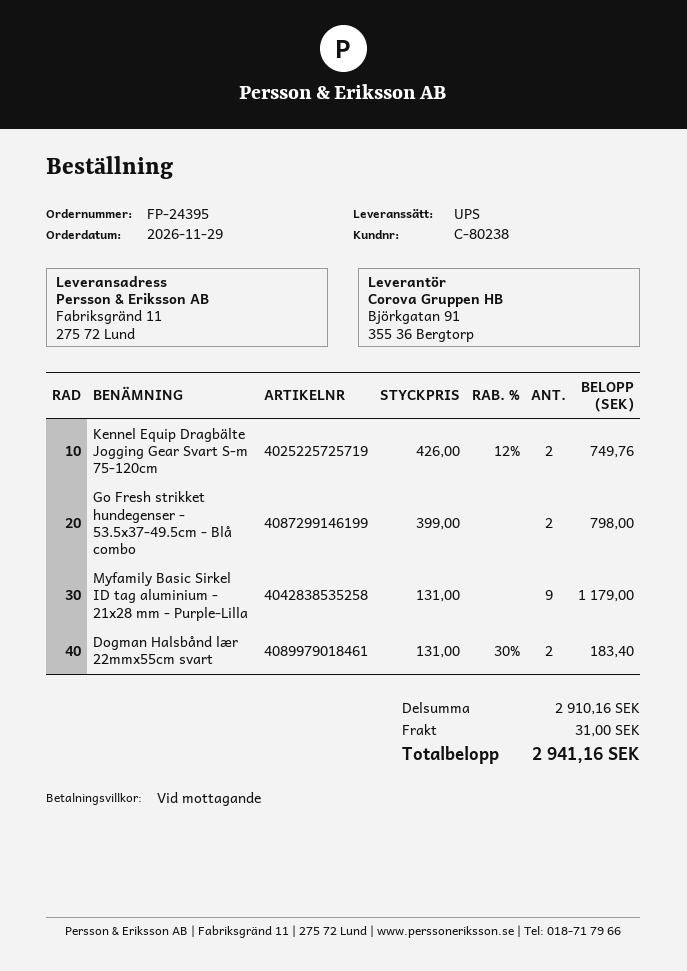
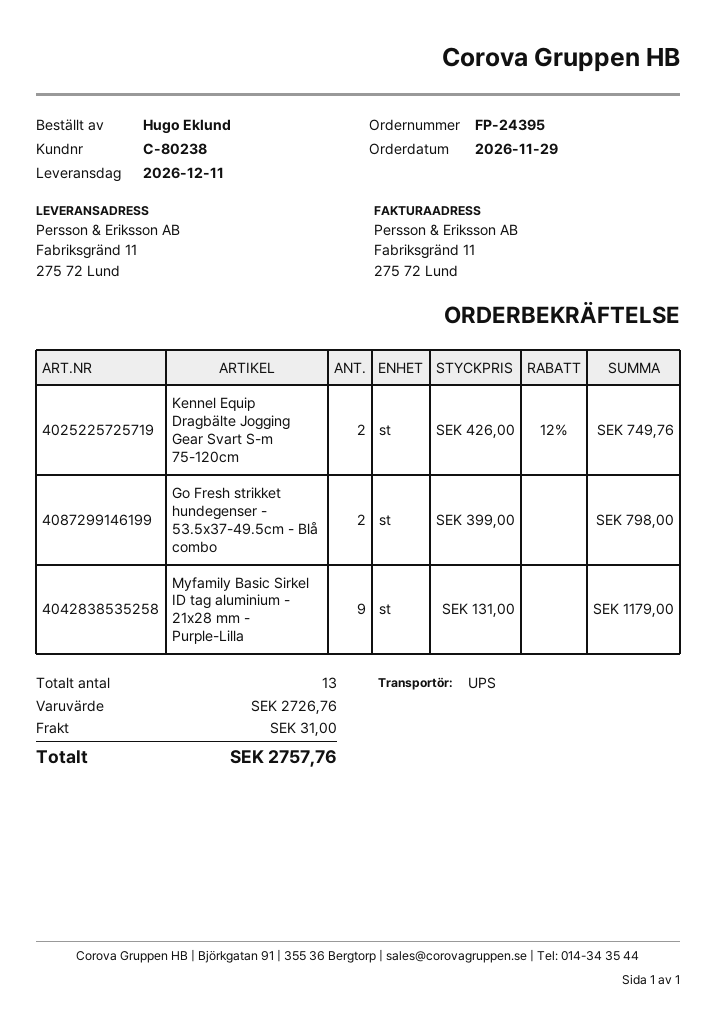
Dogman Halsbånd lær 22mmx55cm svart: 2 x 131.00 - 30% = 183.40 -> none
subtotal: 2910.16 -> 2726.76
total: 2941.16 -> 2757.76

